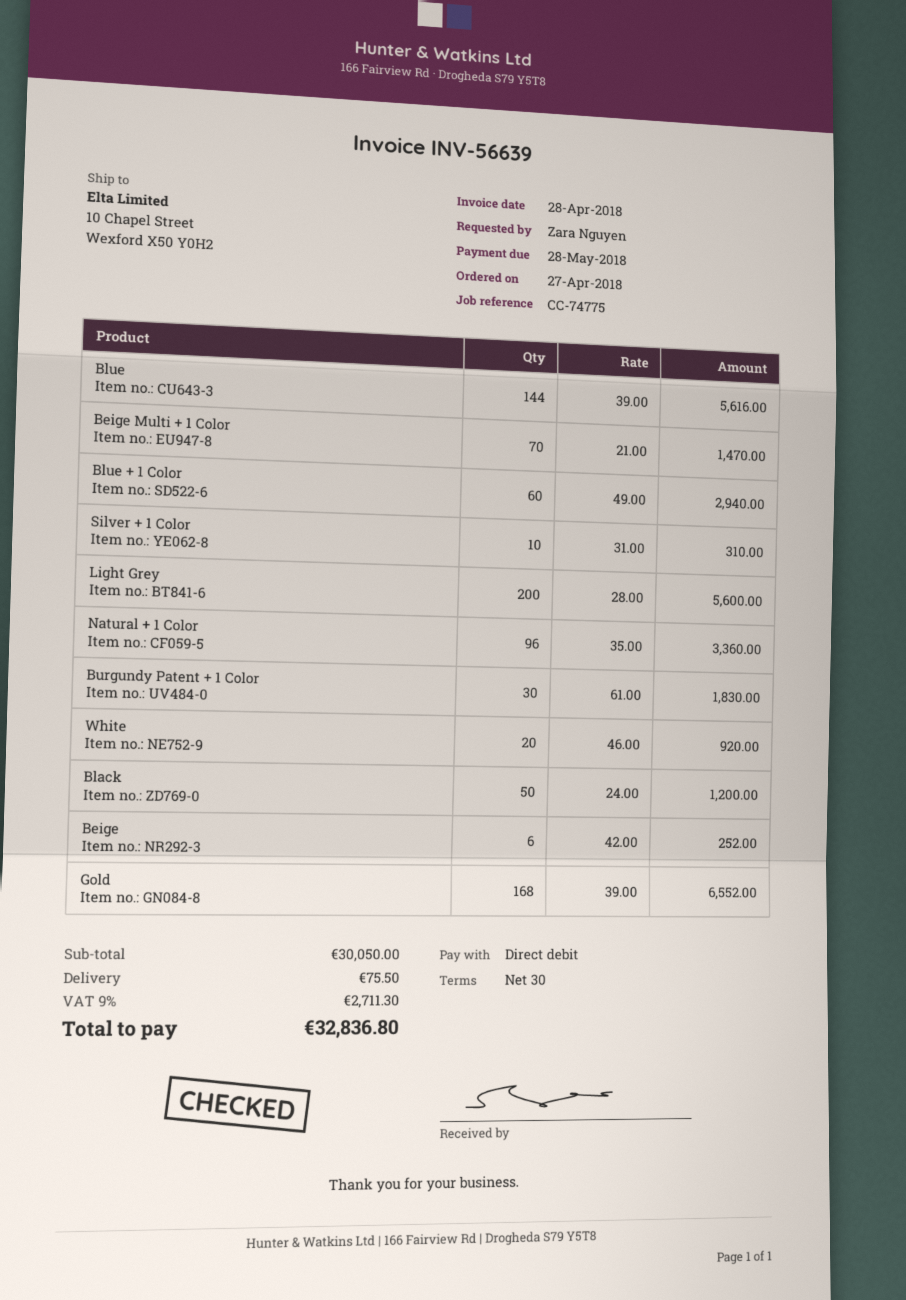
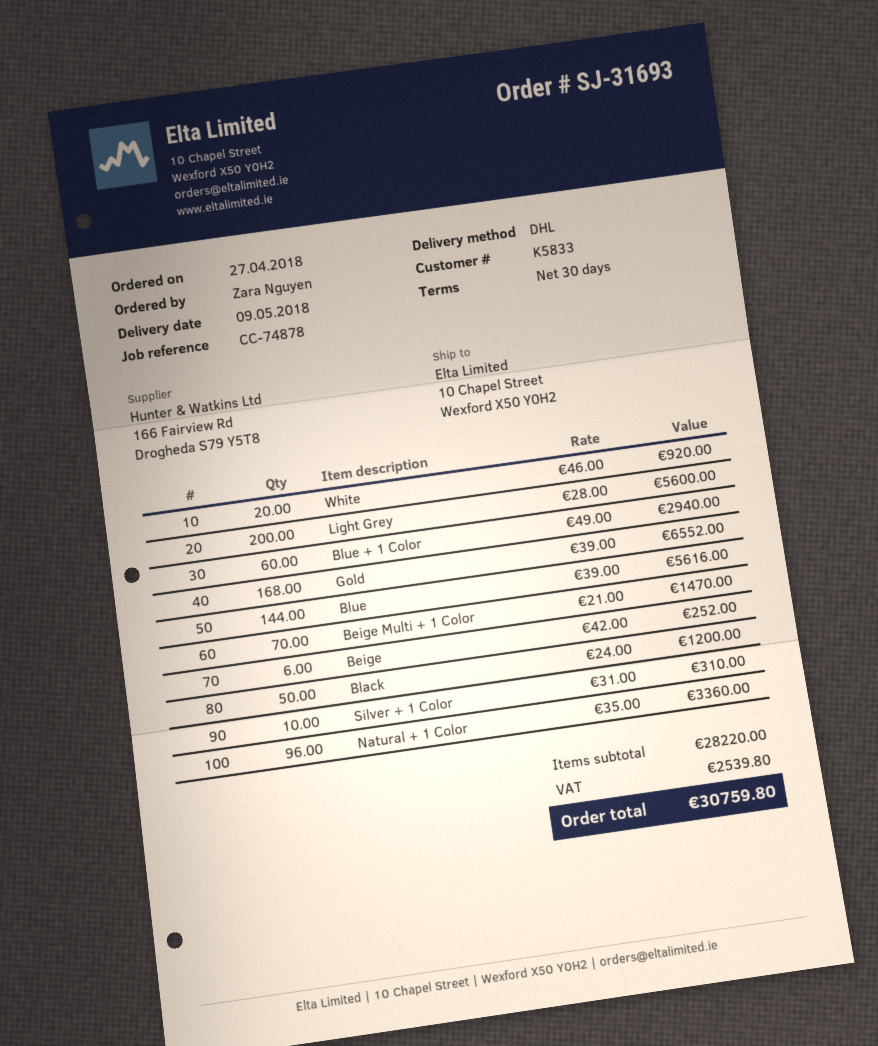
reference: CC-74775 -> CC-74878
Burgundy Patent + 1 Color: 30 x 61.00 = 1830.00 -> none
subtotal: 30050.00 -> 28220.00
shipping: 75.50 -> none
tax: 2711.30 -> 2539.80
total: 32836.80 -> 30759.80

